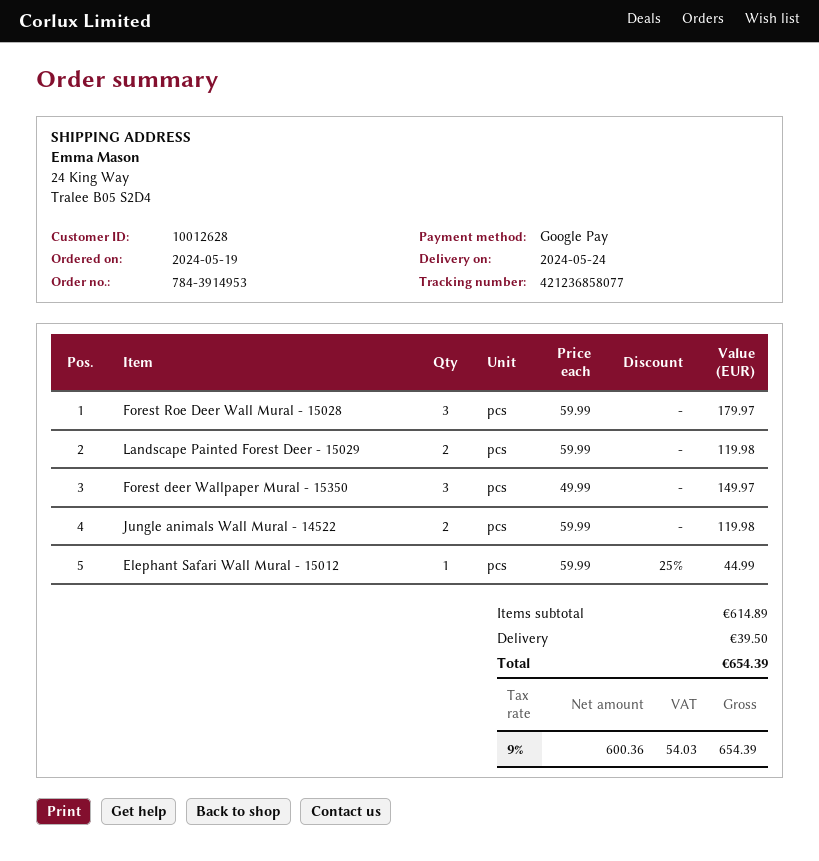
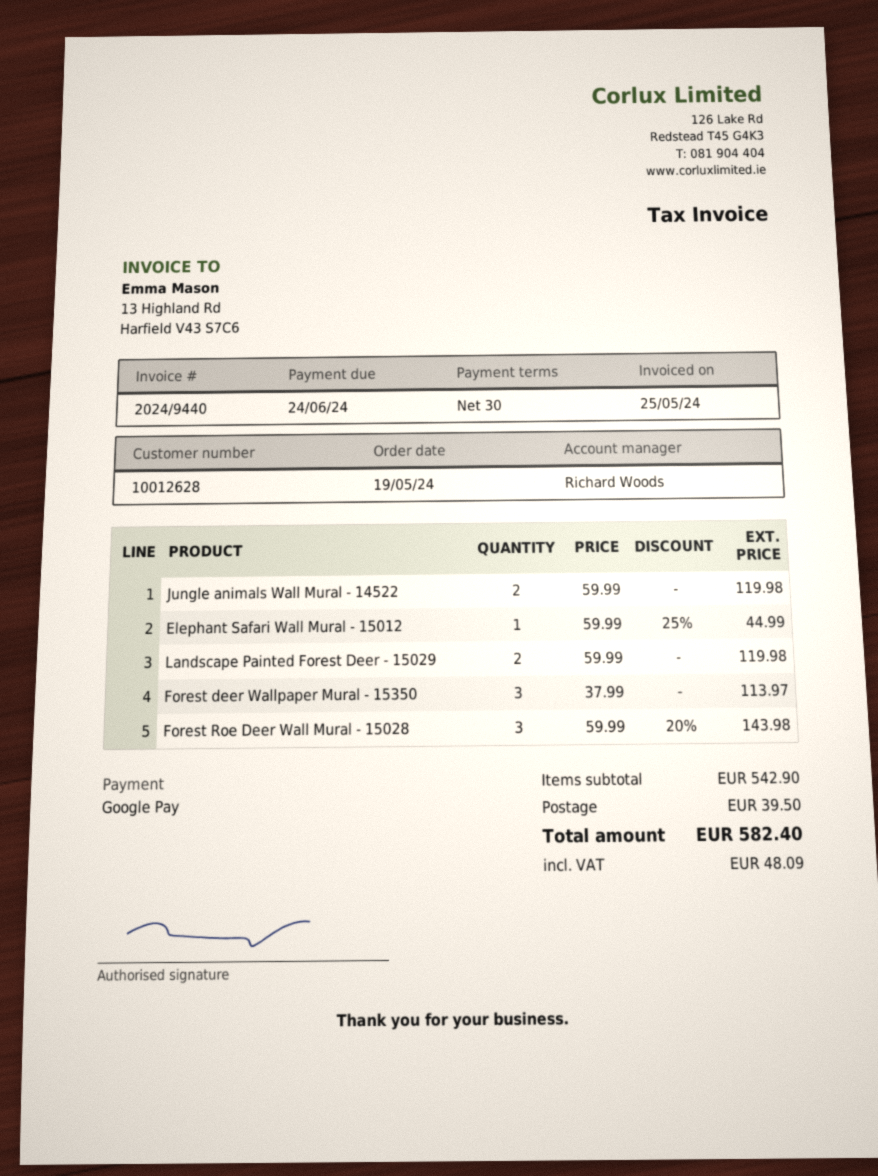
Forest Roe Deer Wall Mural - 15028: 3 x 59.99 = 179.97 -> 3 x 59.99 - 20% = 143.98
Forest deer Wallpaper Mural - 15350: 3 x 49.99 = 149.97 -> 3 x 37.99 = 113.97
subtotal: 614.89 -> 542.90
tax: 54.03 -> 48.09
total: 654.39 -> 582.40

